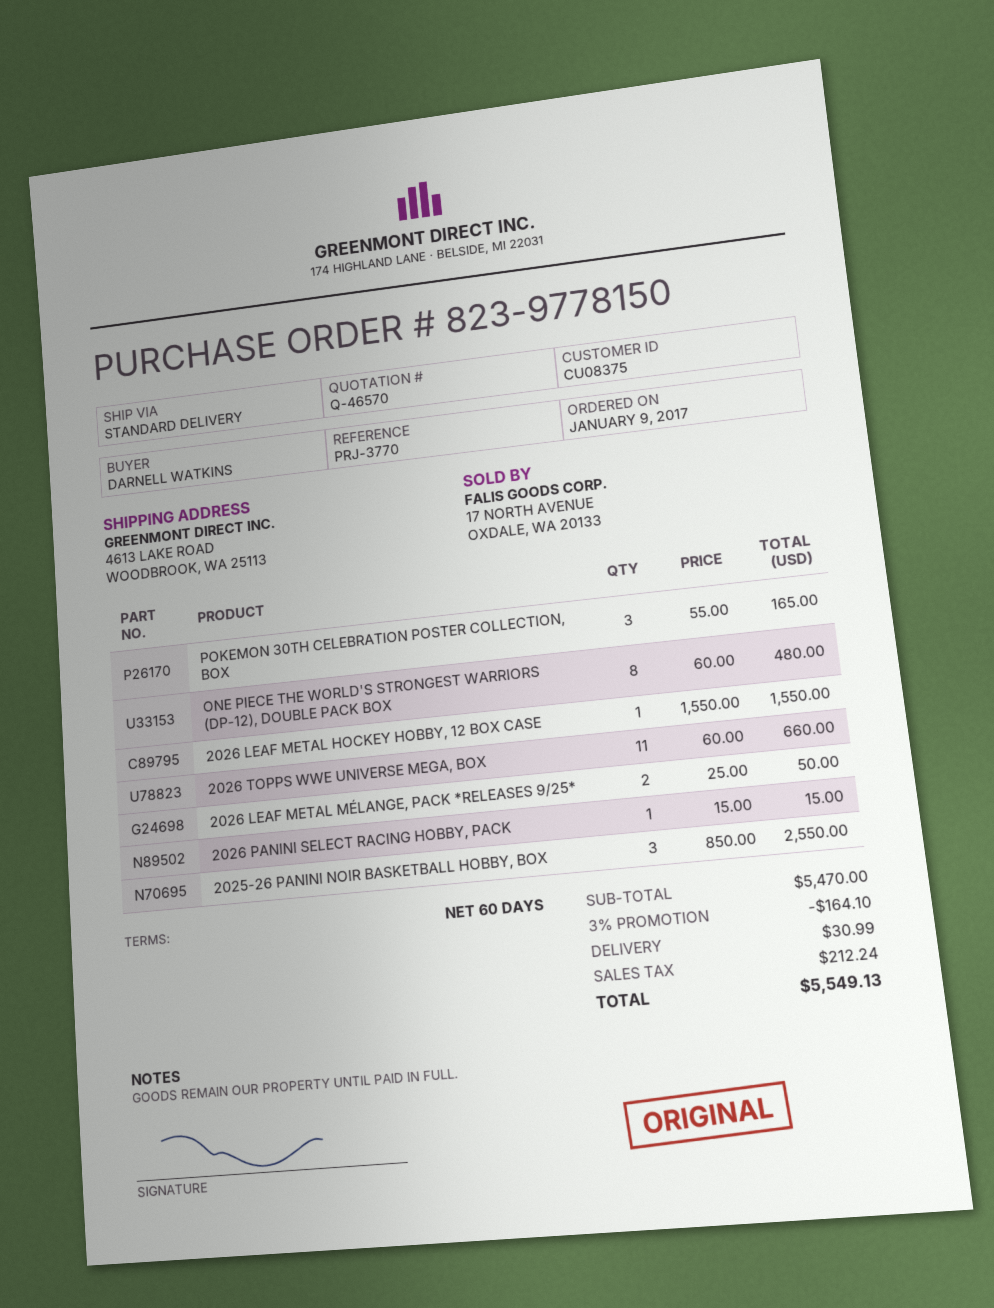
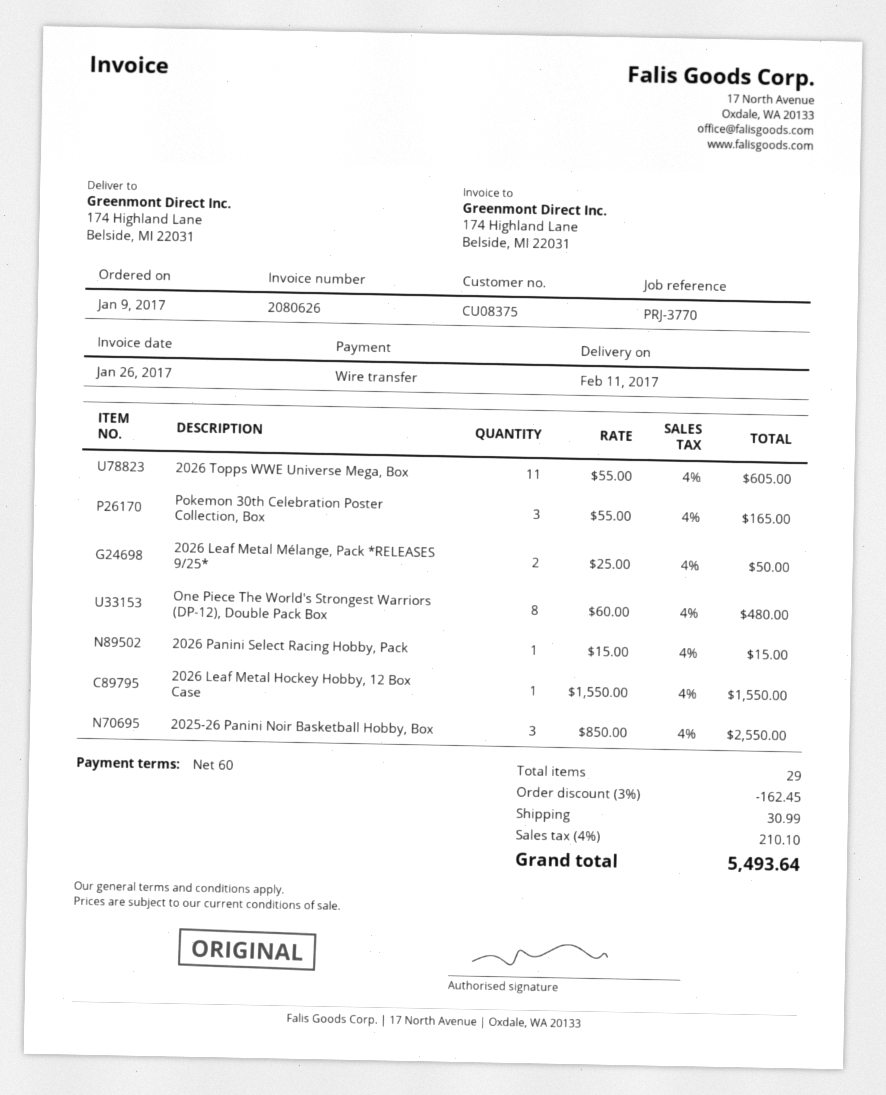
ship to: 4613 LAKE ROAD, WOODBROOK, WA 25113 -> 174 Highland Lane, Belside, MI 22031
2026 TOPPS WWE UNIVERSE MEGA, BOX: 11 x 60.00 = 660.00 -> 11 x 55.00 = 605.00
discount: 3% = 164.10 -> 3% = 162.45
tax: 212.24 -> 210.10
total: 5549.13 -> 5493.64

